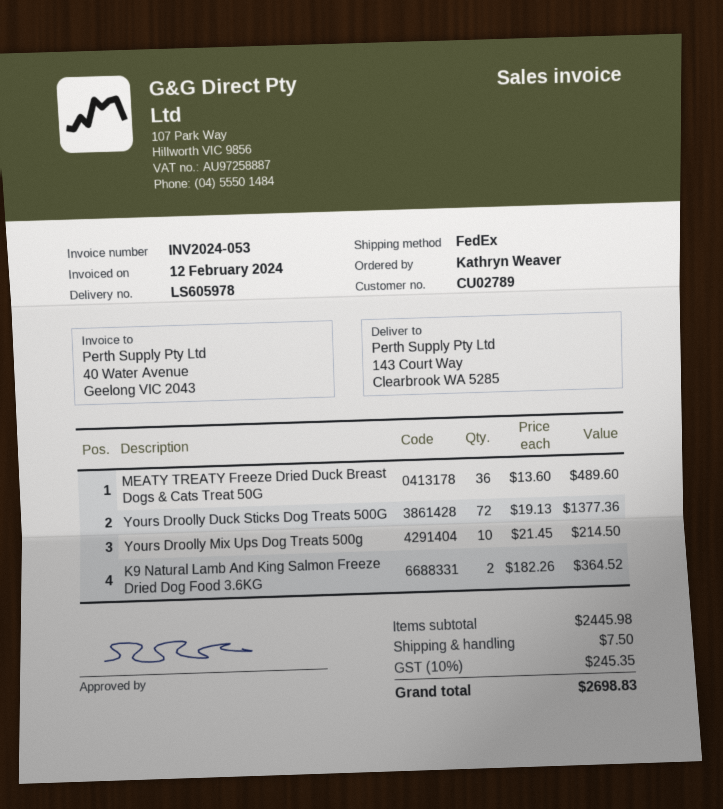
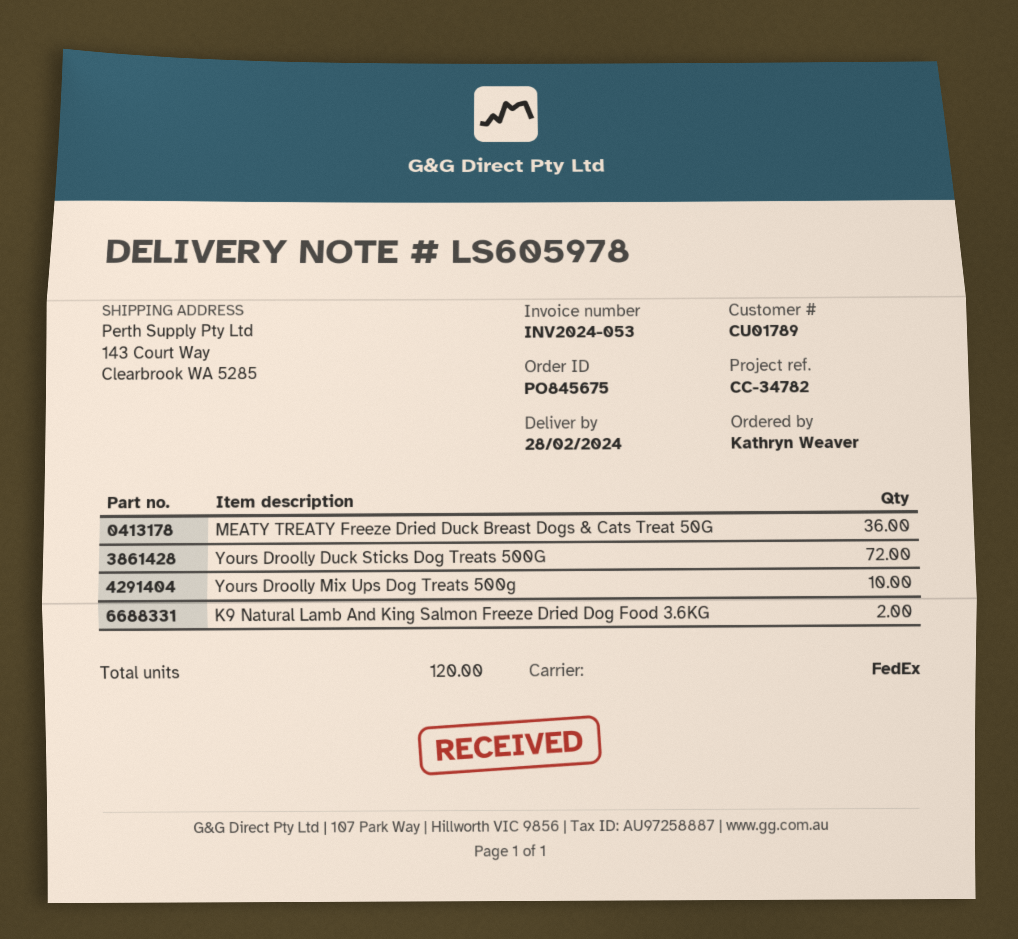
customer number: CU02789 -> CU01789

